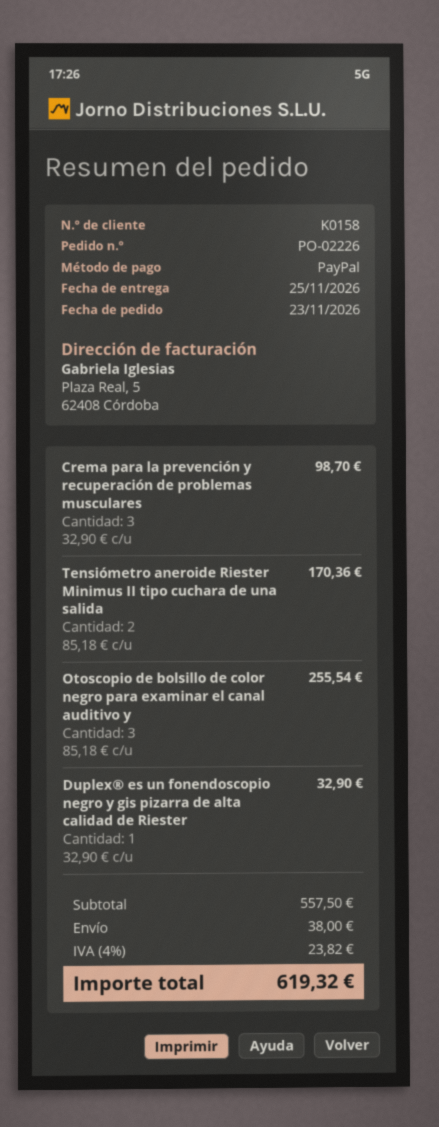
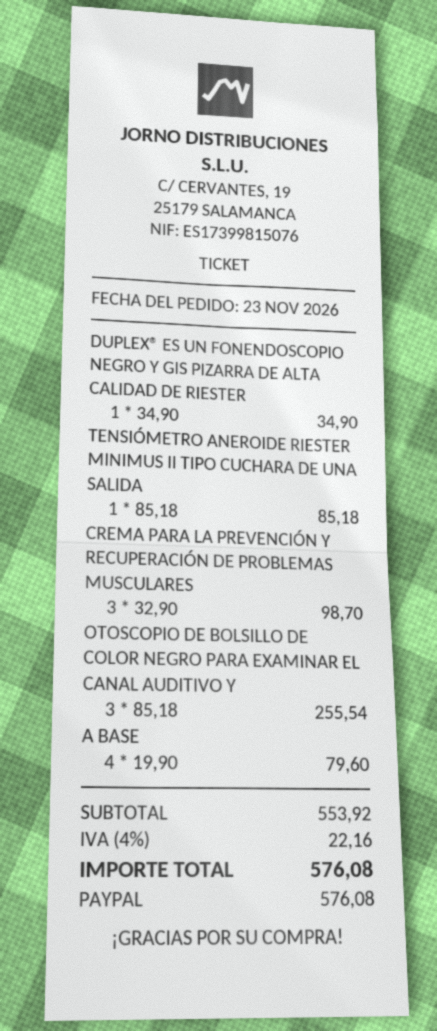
Tensiómetro aneroide Riester Minimus II tipo cuchara de una salida: 2 x 85.18 = 170.36 -> 1 x 85.18 = 85.18
Duplex® es un fonendoscopio negro y gis pizarra de alta calidad de Riester: 1 x 32.90 = 32.90 -> 1 x 34.90 = 34.90
A BASE: none -> 4 x 19.90 = 79.60
subtotal: 557.50 -> 553.92
shipping: 38.00 -> none
tax: 4% = 23.82 -> 4% = 22.16
total: 619.32 -> 576.08

